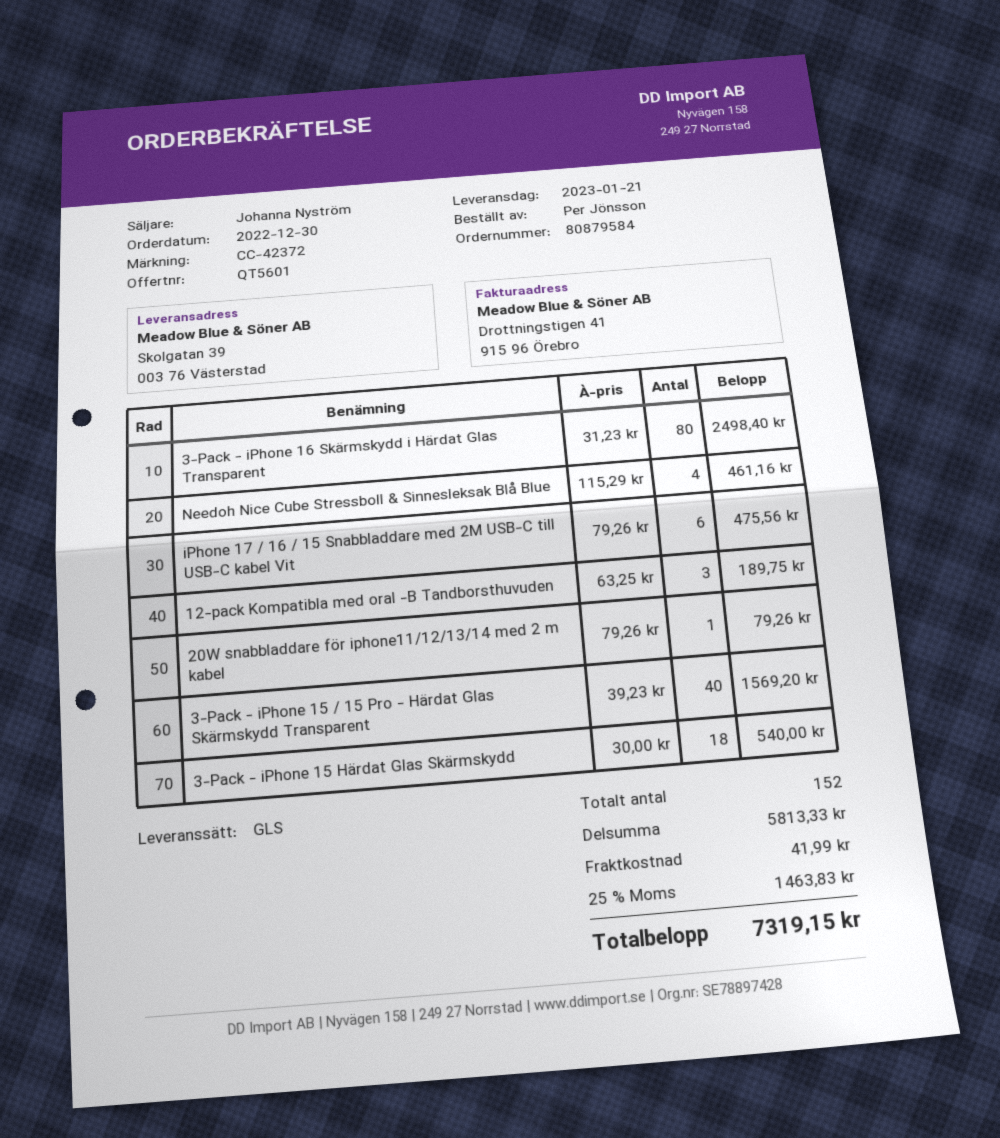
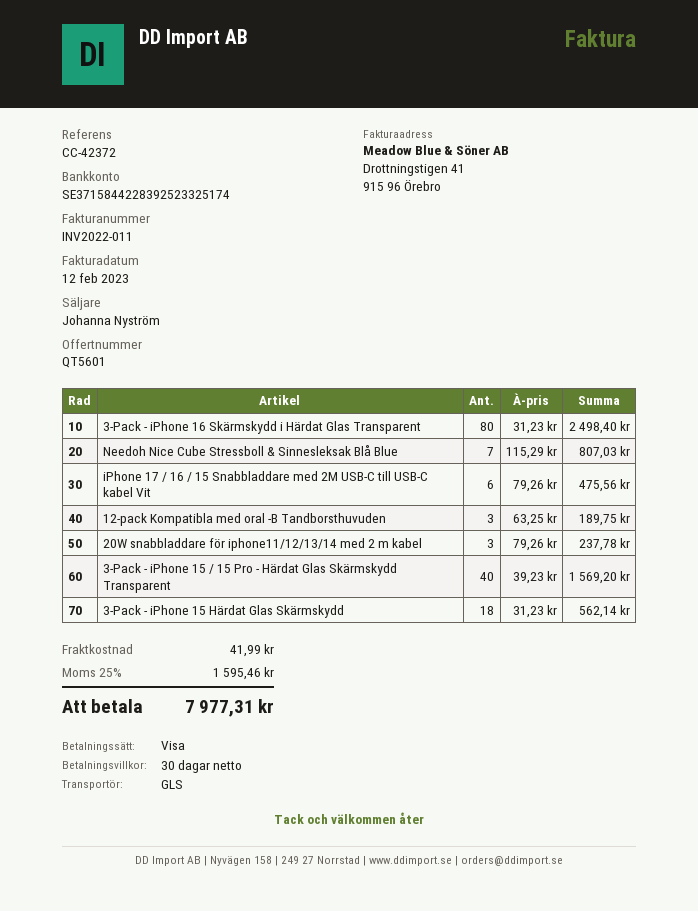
Needoh Nice Cube Stressboll & Sinnesleksak Blå Blue: 4 x 115.29 = 461.16 -> 7 x 115.29 = 807.03
20W snabbladdare för iphone11/12/13/14 med 2 m kabel: 1 x 79.26 = 79.26 -> 3 x 79.26 = 237.78
3-Pack - iPhone 15 Härdat Glas Skärmskydd: 18 x 30.00 = 540.00 -> 18 x 31.23 = 562.14
tax: 25% = 1463.83 -> 25% = 1595.46
total: 7319.15 -> 7977.31

